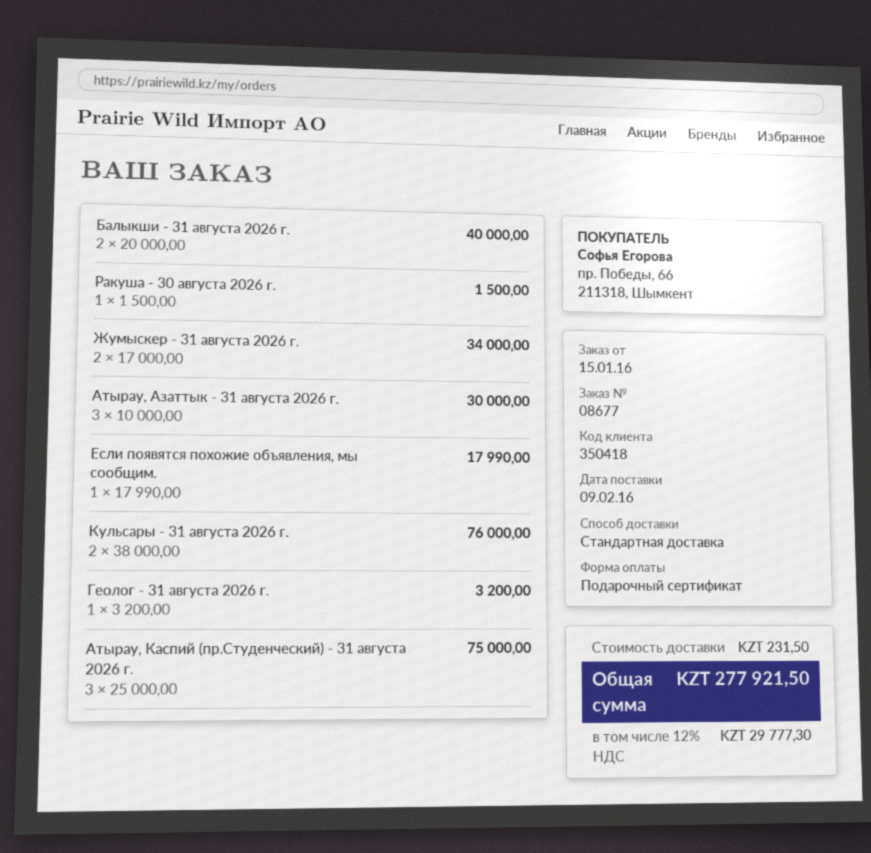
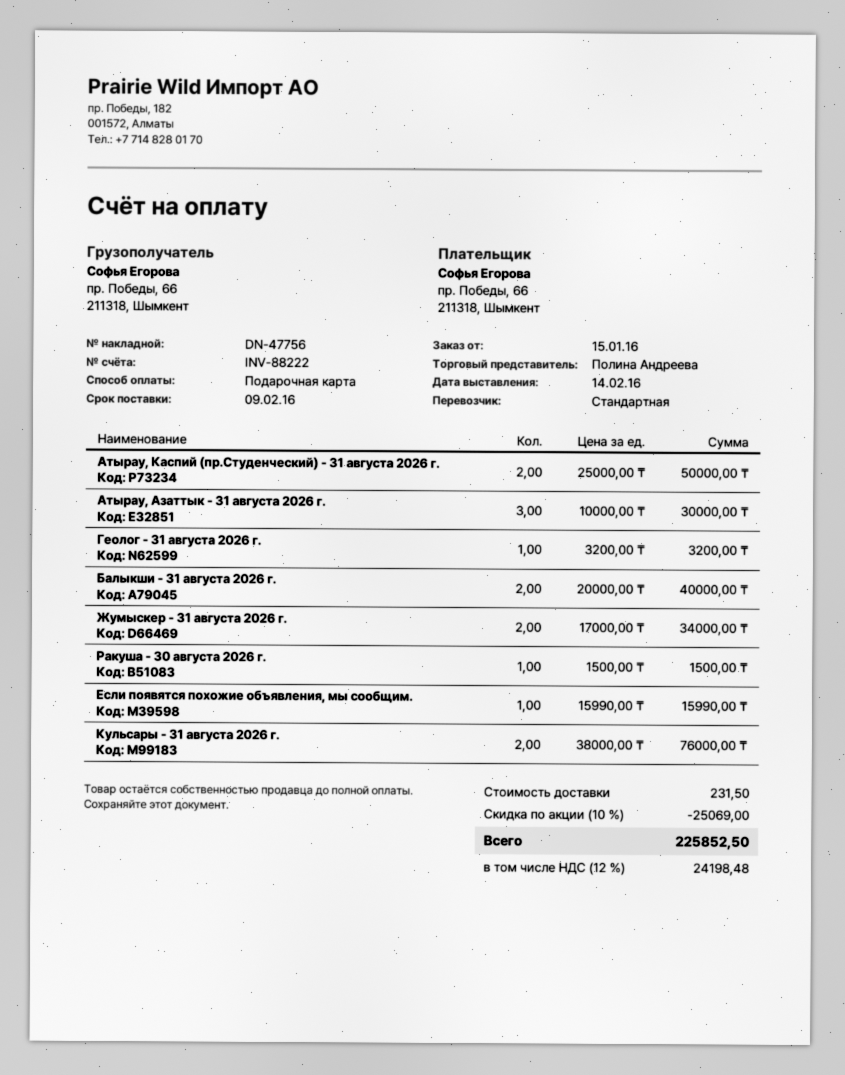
Если появятся похожие объявления, мы сообщим.: 1 x 17990.00 = 17990.00 -> 1 x 15990.00 = 15990.00
Атырау, Каспий (пр.Студенческий) - 31 августа 2026 г.: 3 x 25000.00 = 75000.00 -> 2 x 25000.00 = 50000.00
discount: none -> 10% = 25069.00
tax: 12% = 29777.30 -> 12% = 24198.48
total: 277921.50 -> 225852.50

